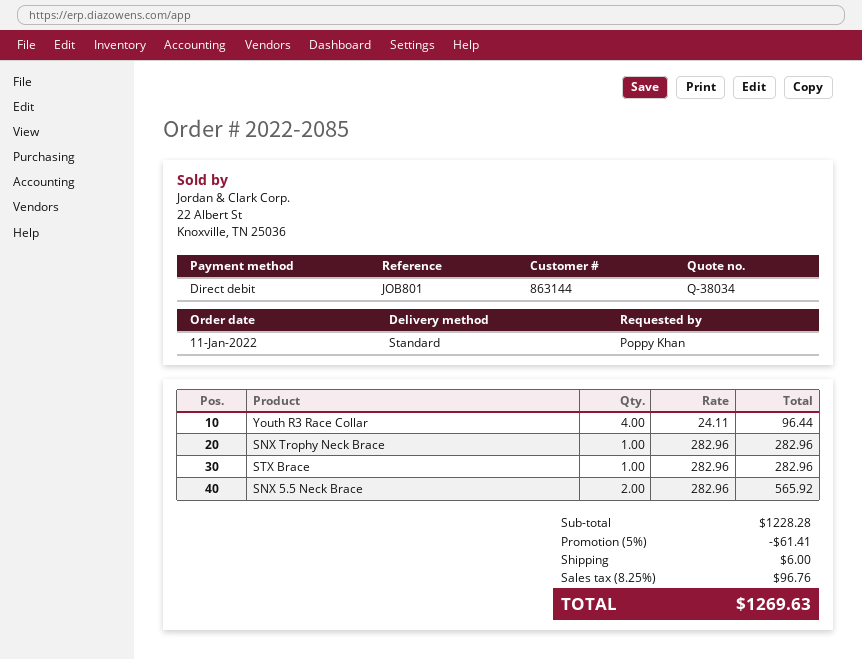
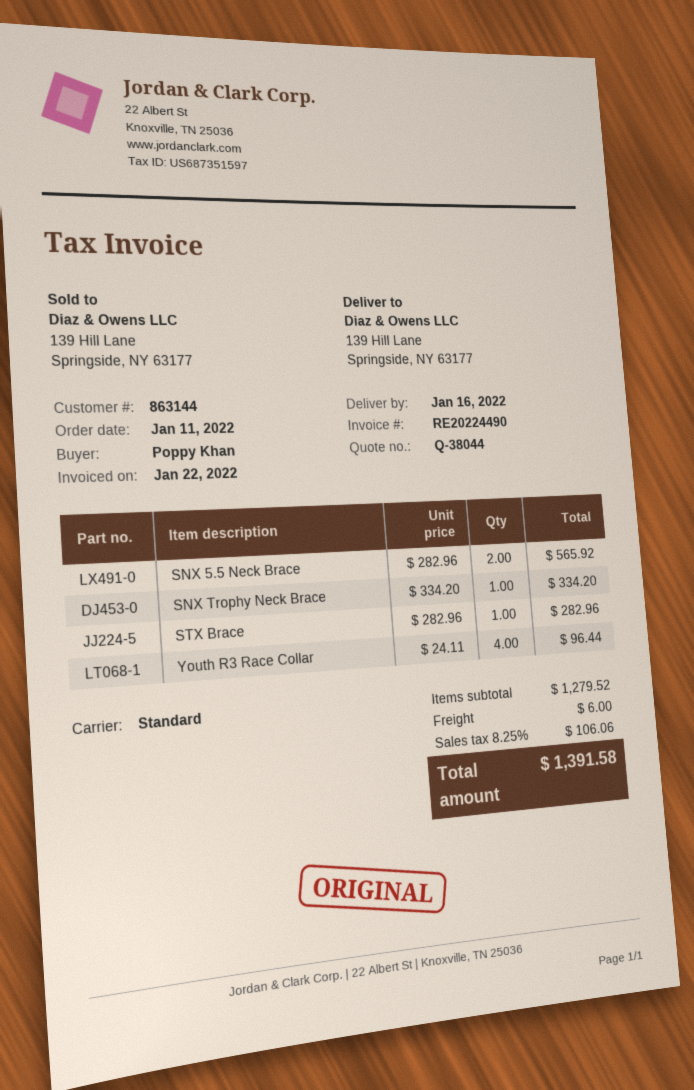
quote number: Q-38034 -> Q-38044
SNX Trophy Neck Brace: 1 x 282.96 = 282.96 -> 1 x 334.20 = 334.20
subtotal: 1228.28 -> 1279.52
discount: 5% = 61.41 -> none
tax: 8.25% = 96.76 -> 8.25% = 106.06
total: 1269.63 -> 1391.58

